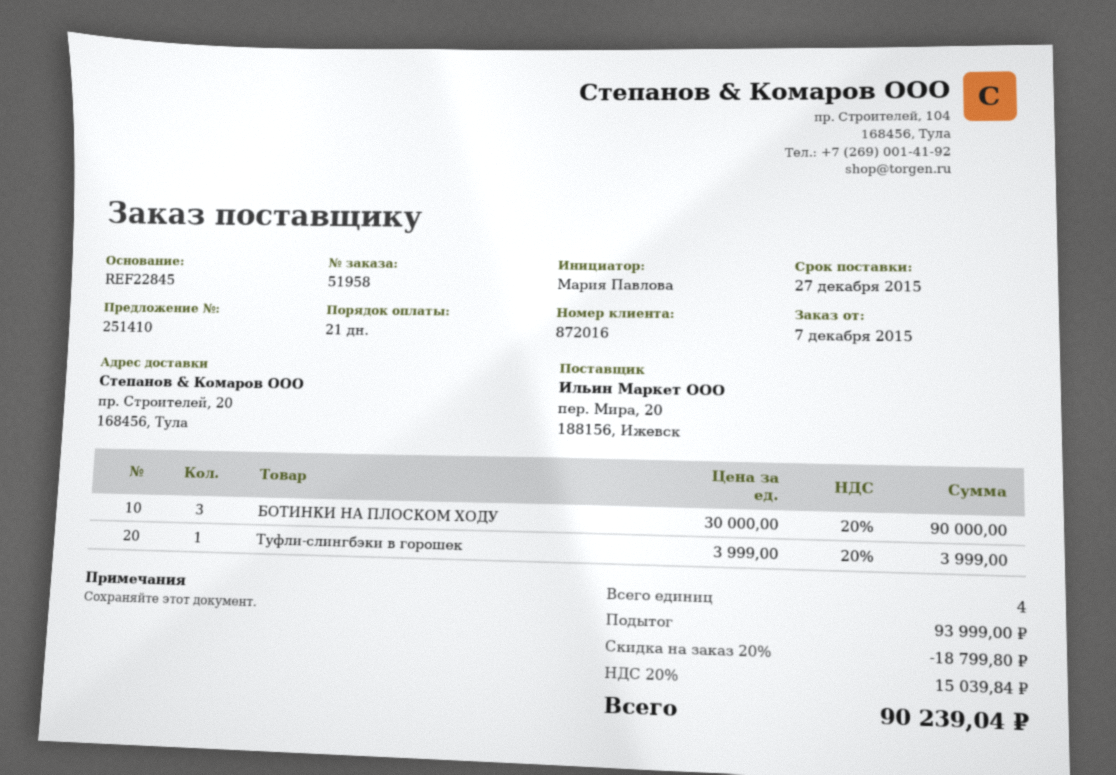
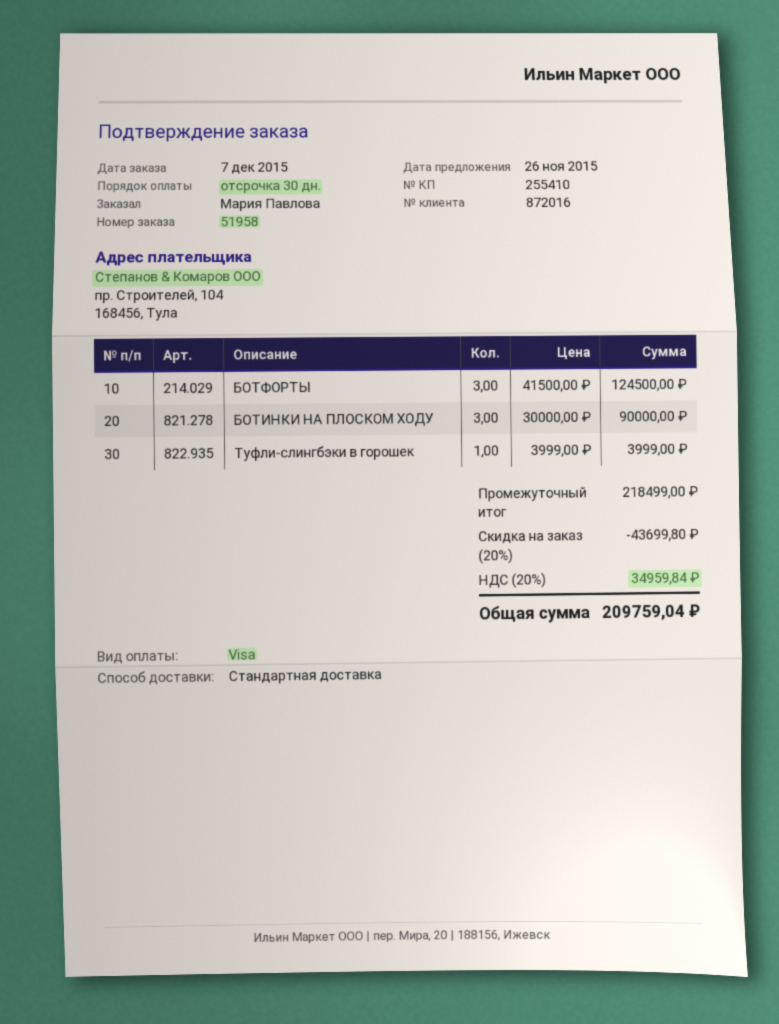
quote number: 251410 -> 255410
payment terms: 21 days -> 30 days
БОТФОРТЫ: none -> 3 x 41500.00 = 124500.00
subtotal: 93999.00 -> 218499.00
discount: 20% = 18799.80 -> 20% = 43699.80
tax: 20% = 15039.84 -> 20% = 34959.84
total: 90239.04 -> 209759.04

